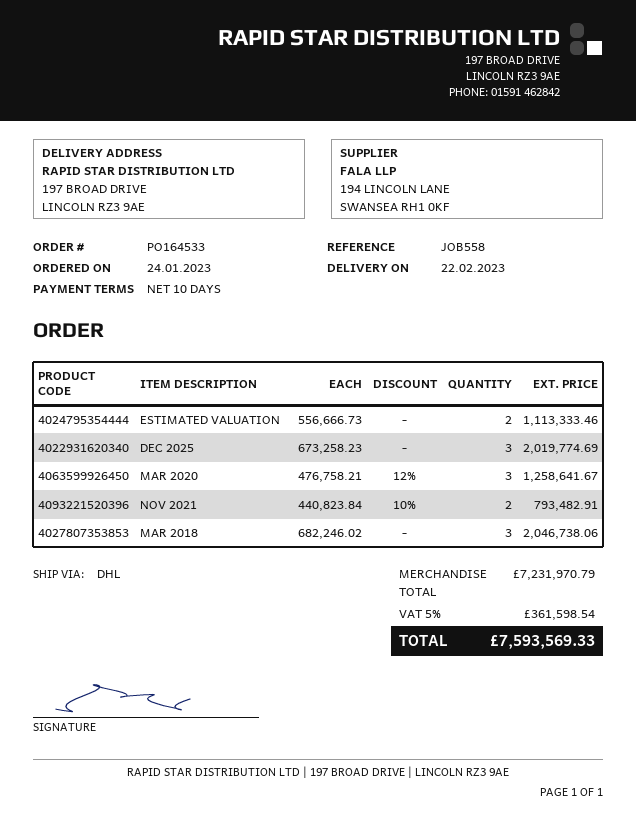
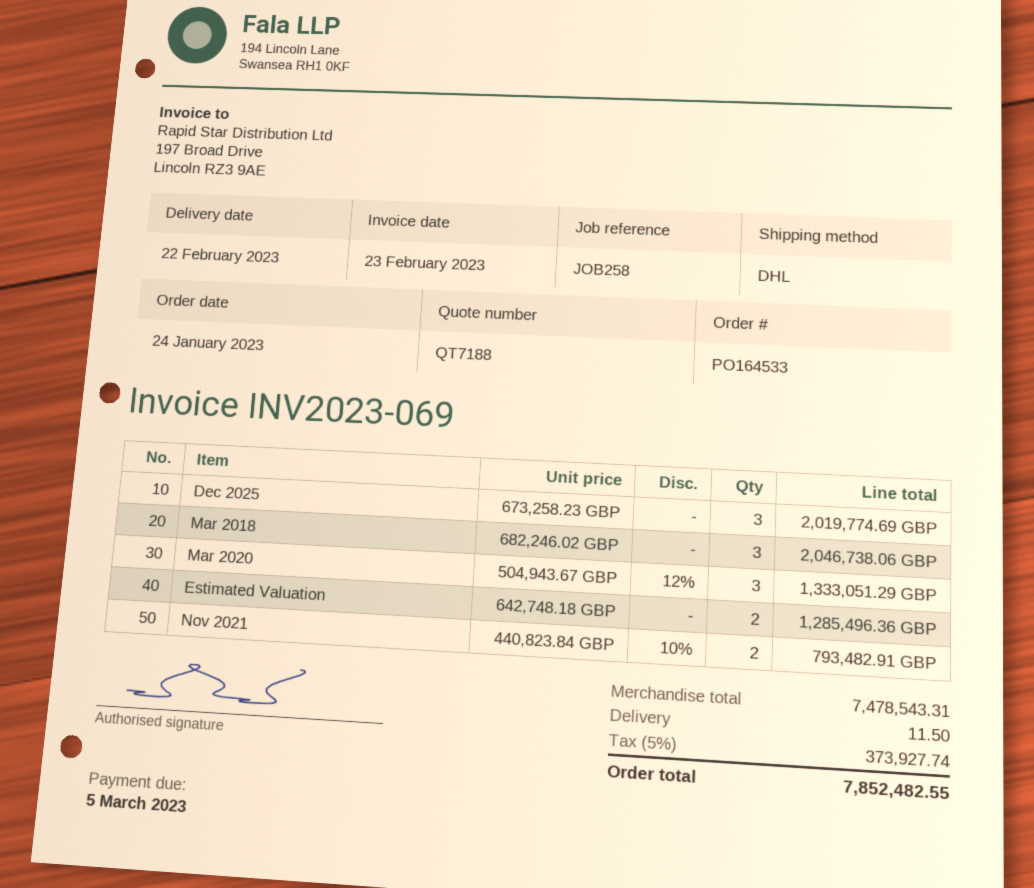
reference: JOB558 -> JOB258
ESTIMATED VALUATION: 2 x 556666.73 = 1113333.46 -> 2 x 642748.18 = 1285496.36
MAR 2020: 3 x 476758.21 - 12% = 1258641.67 -> 3 x 504943.67 - 12% = 1333051.29
subtotal: 7231970.79 -> 7478543.31
shipping: none -> 11.50
tax: 5% = 361598.54 -> 5% = 373927.74
total: 7593569.33 -> 7852482.55

